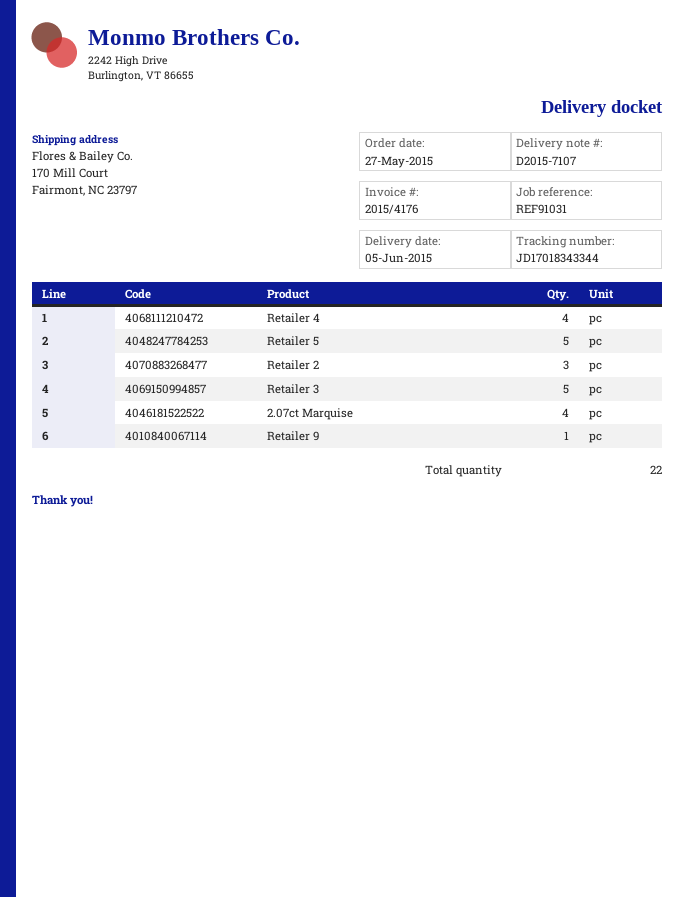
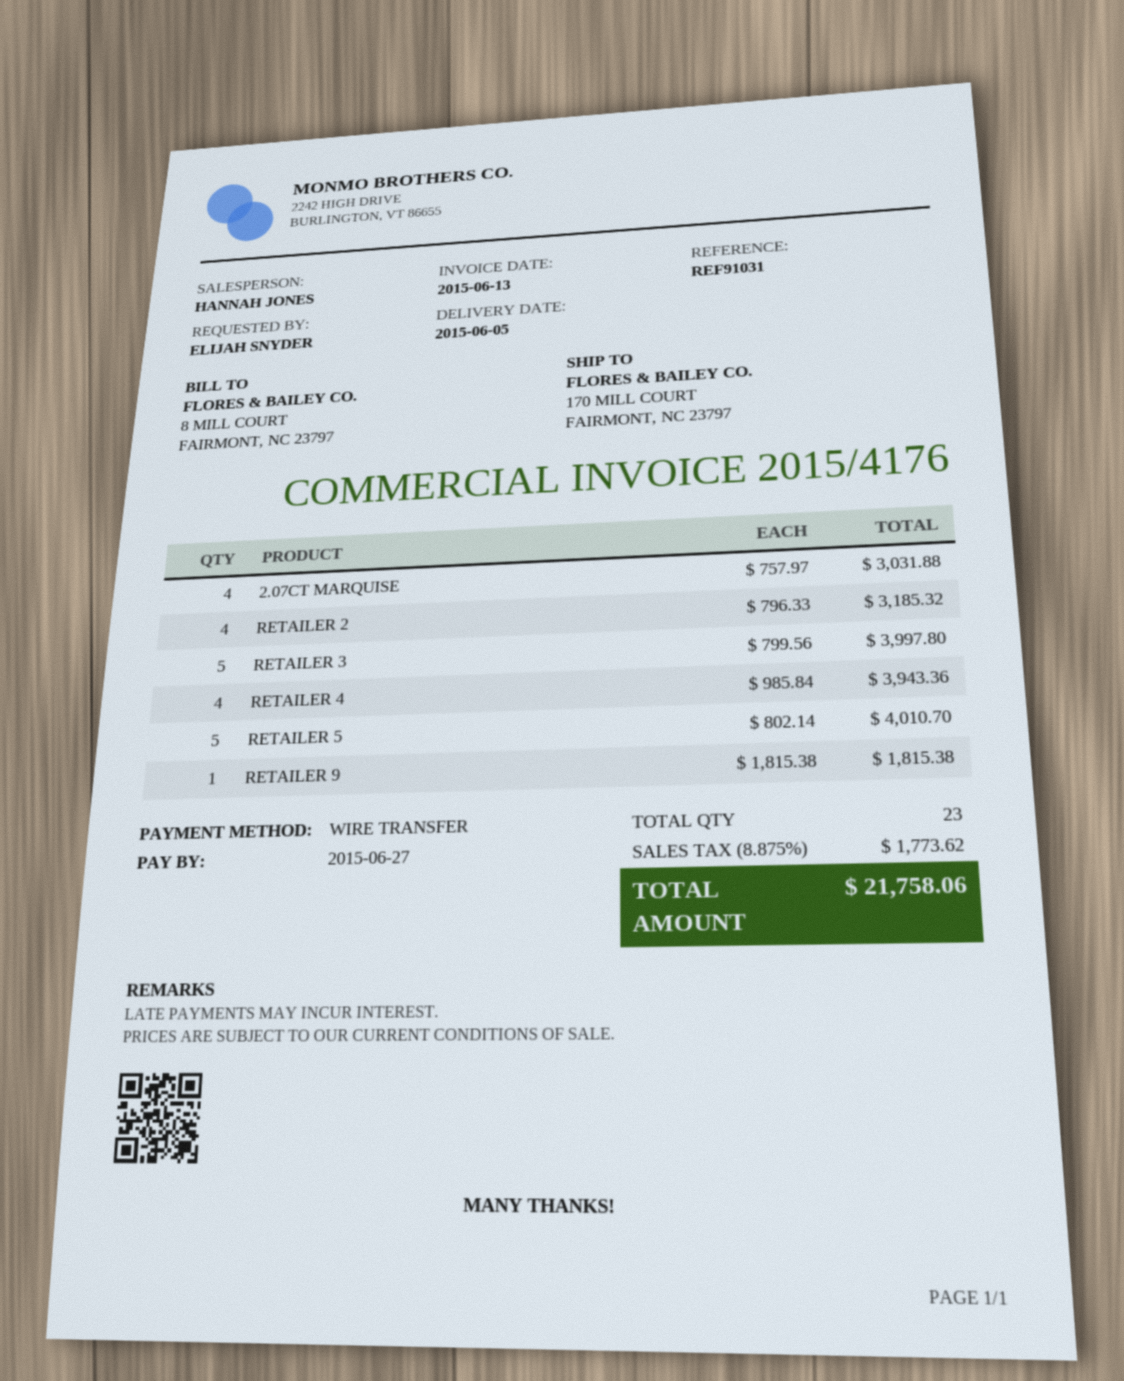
Retailer 2: 3 -> 4
total quantity: 22 -> 23

